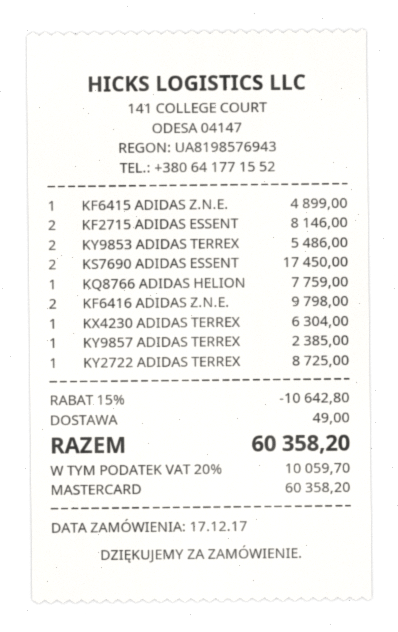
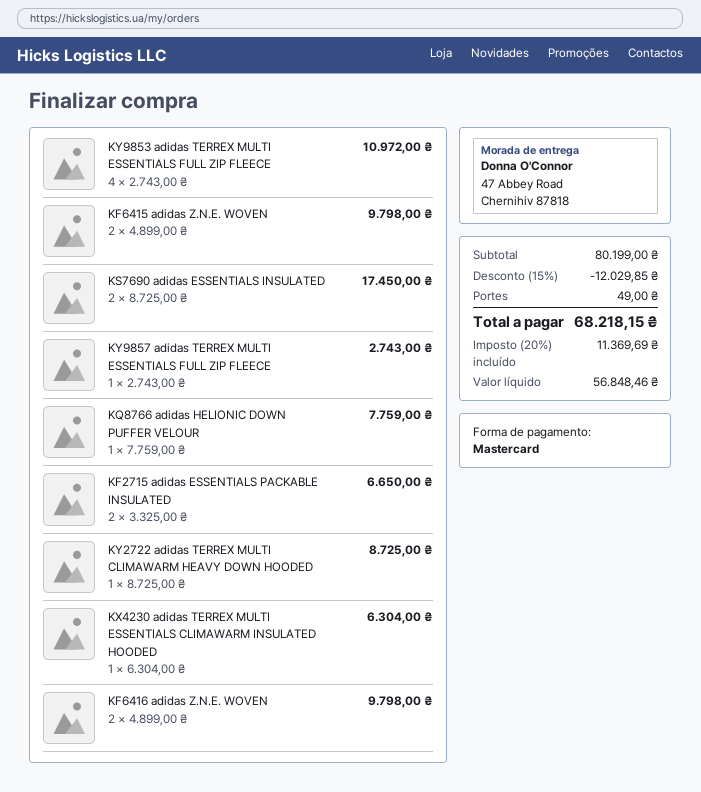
KF6415 ADIDAS Z.N.E.: 1 for 4899.00 -> 2 for 9798.00
KF2715 ADIDAS ESSENT: 2 for 8146.00 -> 2 for 6650.00
KY9853 ADIDAS TERREX: 2 for 5486.00 -> 4 for 10972.00
KY9857 ADIDAS TERREX: 1 for 2385.00 -> 1 for 2743.00
discount: 15% = 10642.80 -> 15% = 12029.85
tax: 20% = 10059.70 -> 20% = 11369.69
total: 60358.20 -> 68218.15

